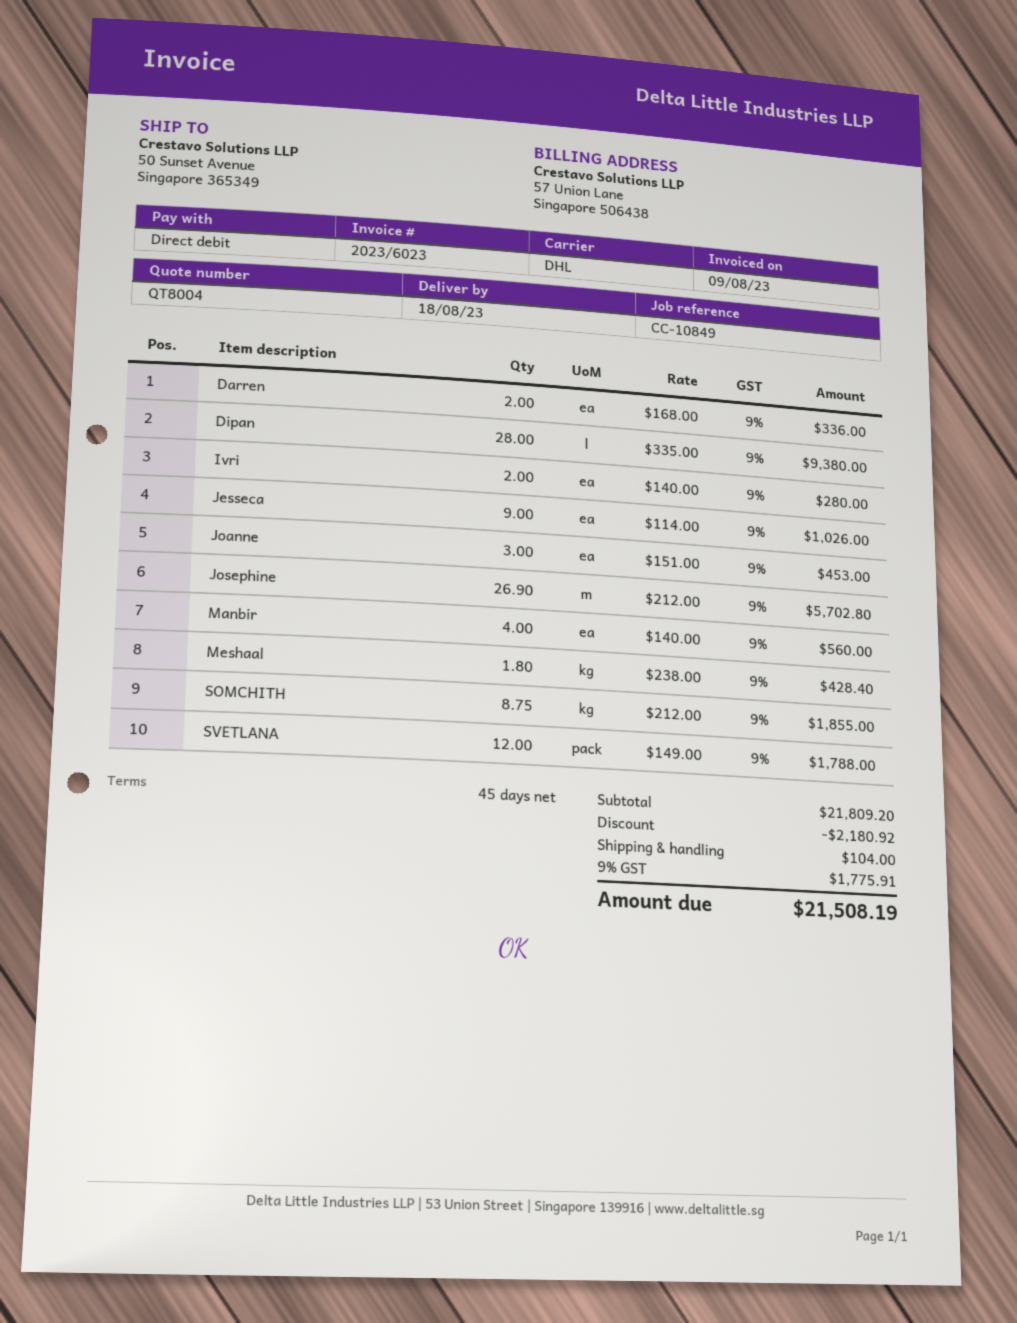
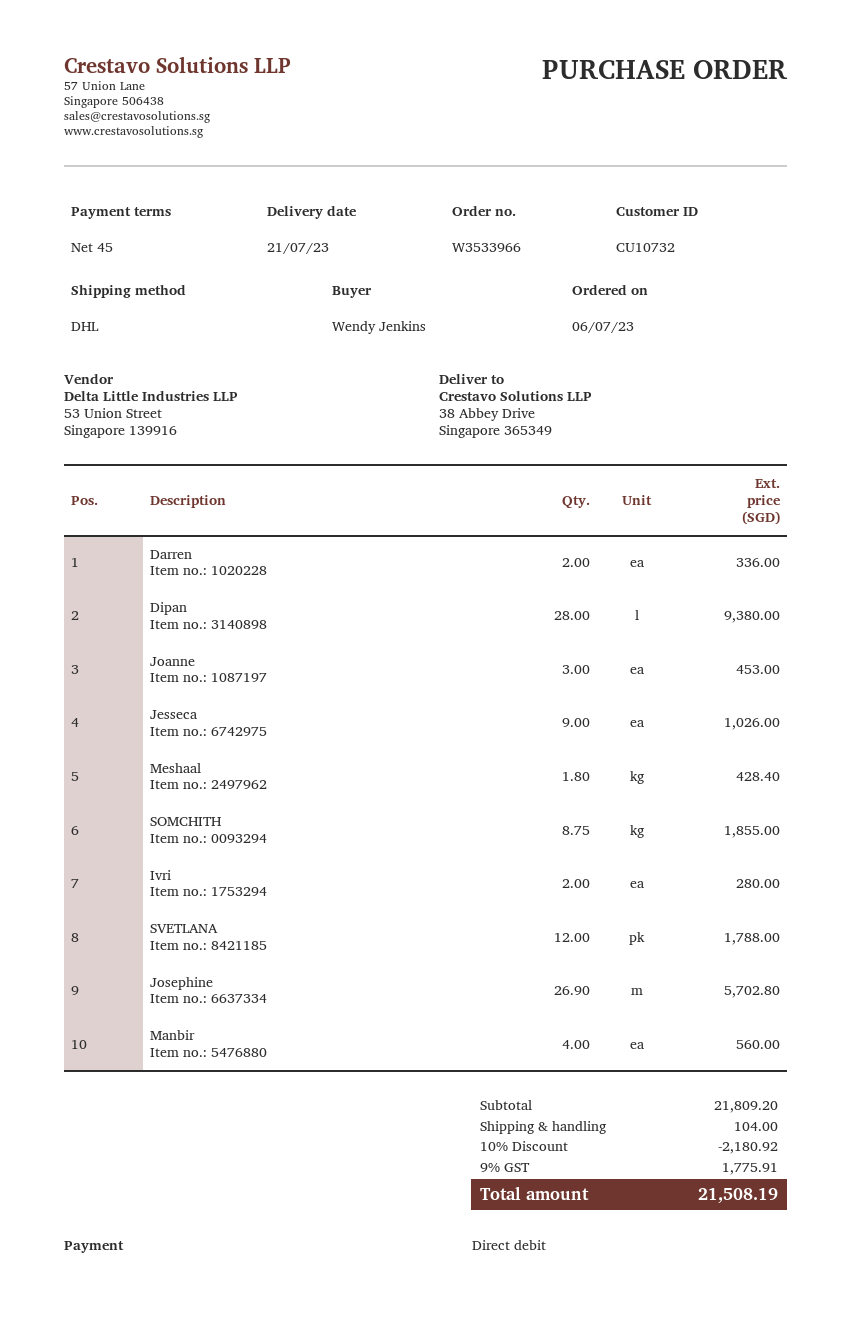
delivery date: 2023-08-18 -> 2023-07-21
ship to: 50 Sunset Avenue, Singapore 365349 -> 38 Abbey Drive, Singapore 365349

